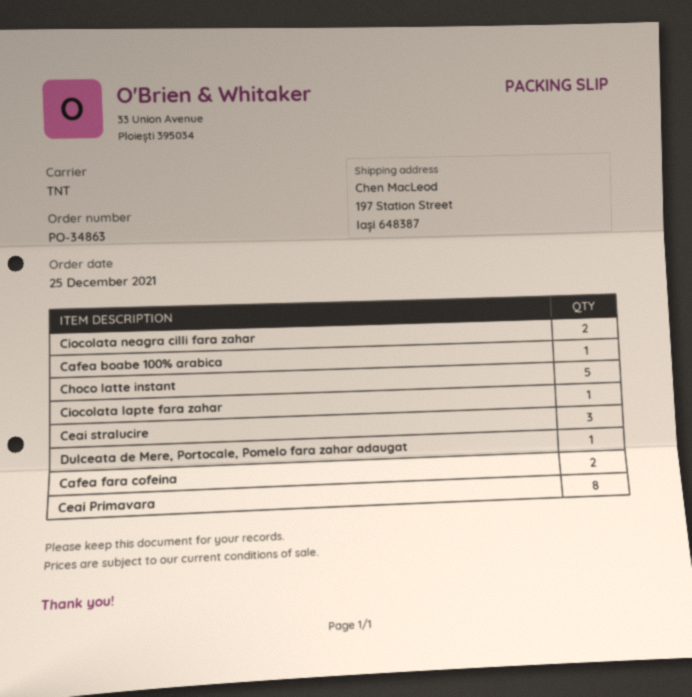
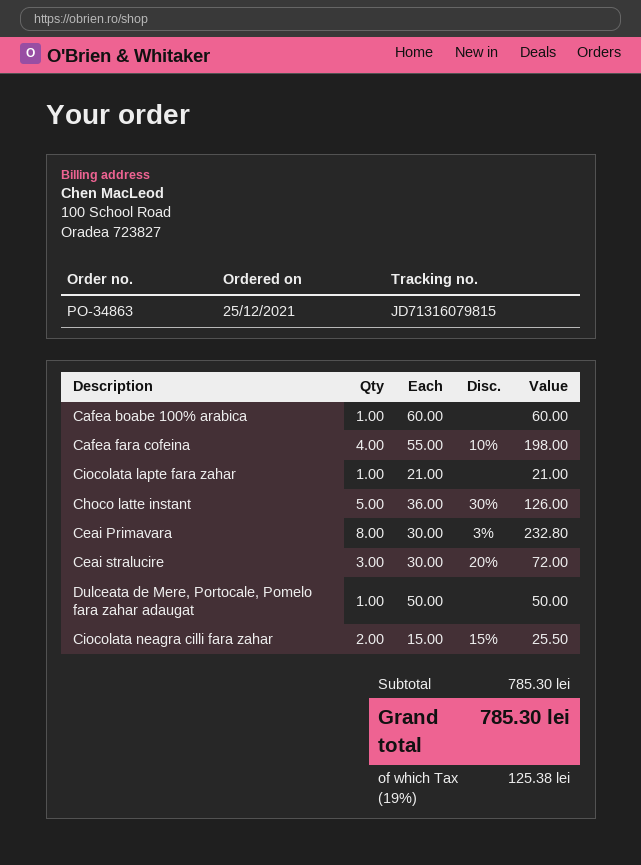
Cafea fara cofeina: 2 -> 4

